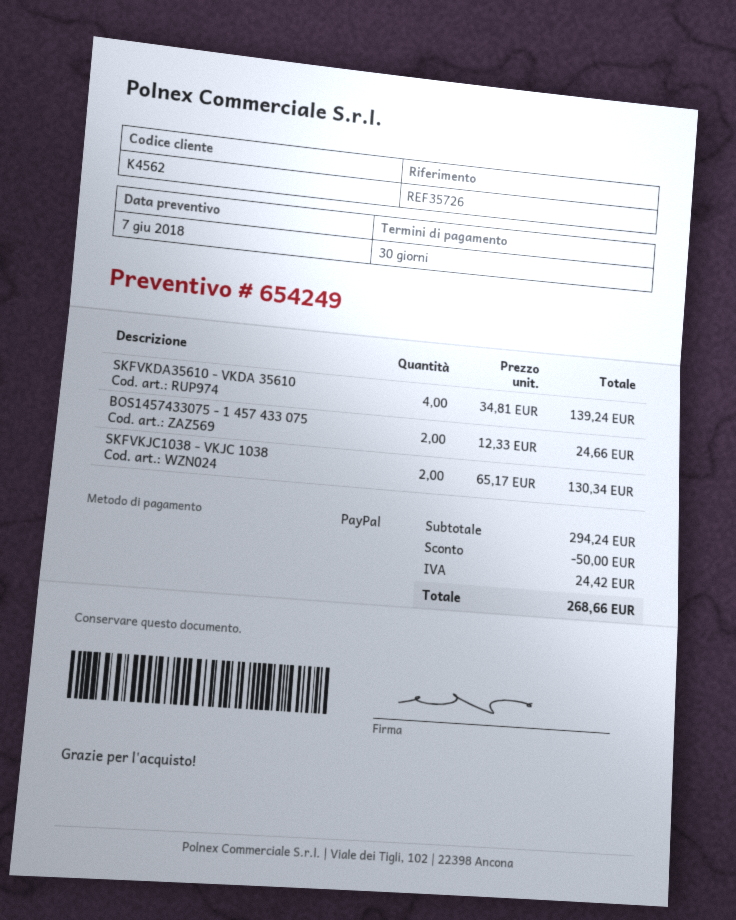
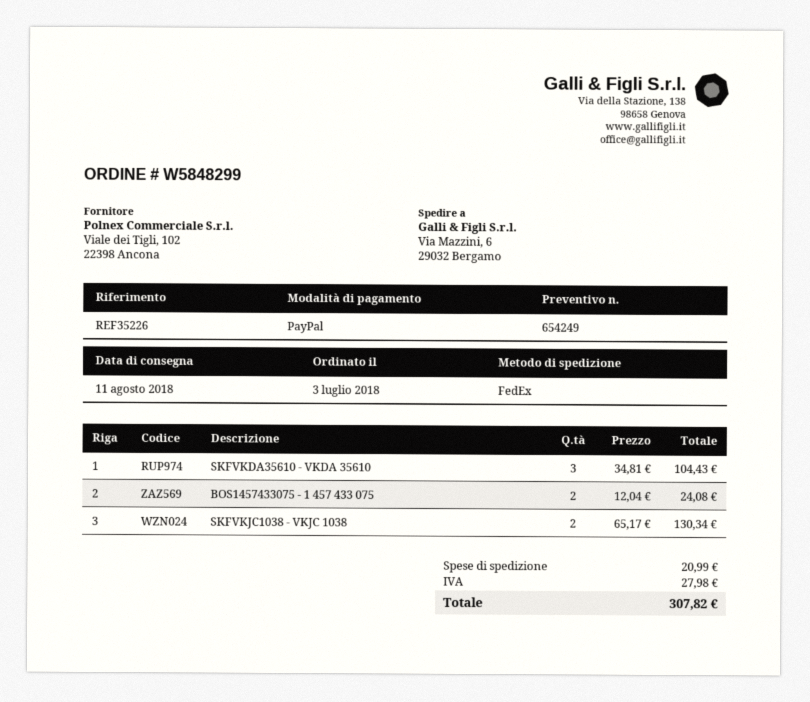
reference: REF35726 -> REF35226
SKFVKDA35610 - VKDA 35610: 4 x 34.81 = 139.24 -> 3 x 34.81 = 104.43
BOS1457433075 - 1 457 433 075: 2 x 12.33 = 24.66 -> 2 x 12.04 = 24.08
discount: 50.00 -> none
shipping: none -> 20.99
tax: 24.42 -> 27.98
total: 268.66 -> 307.82

